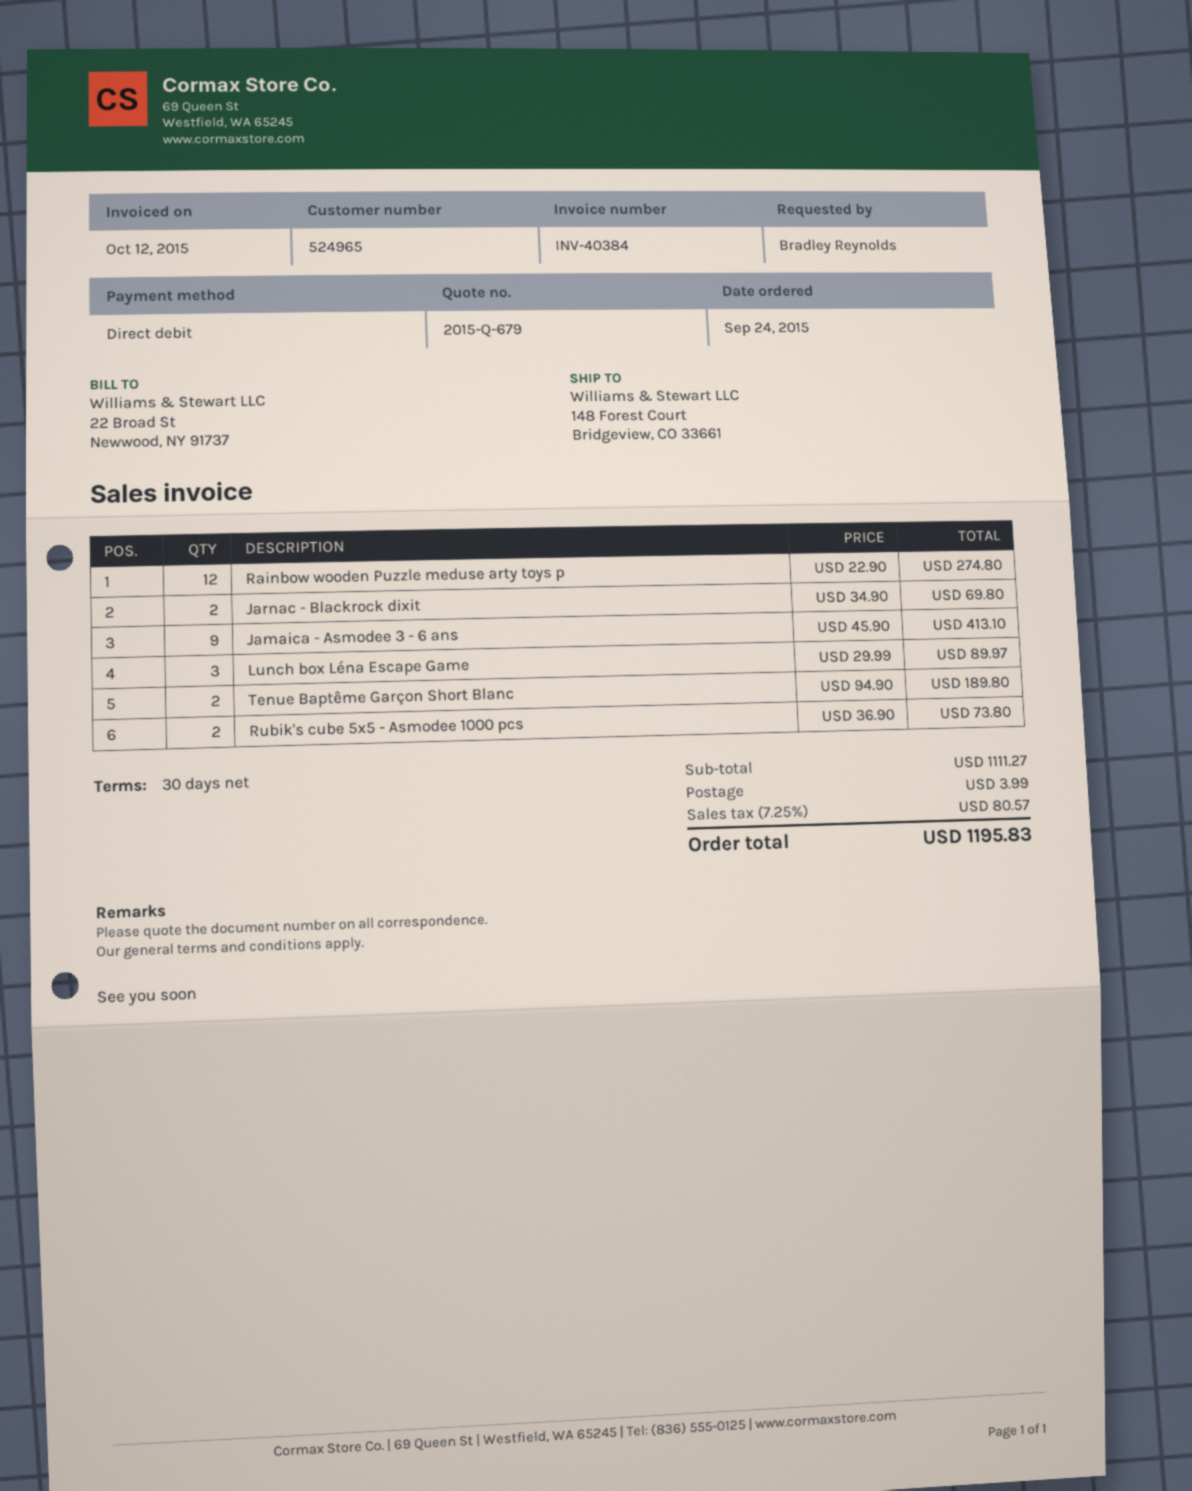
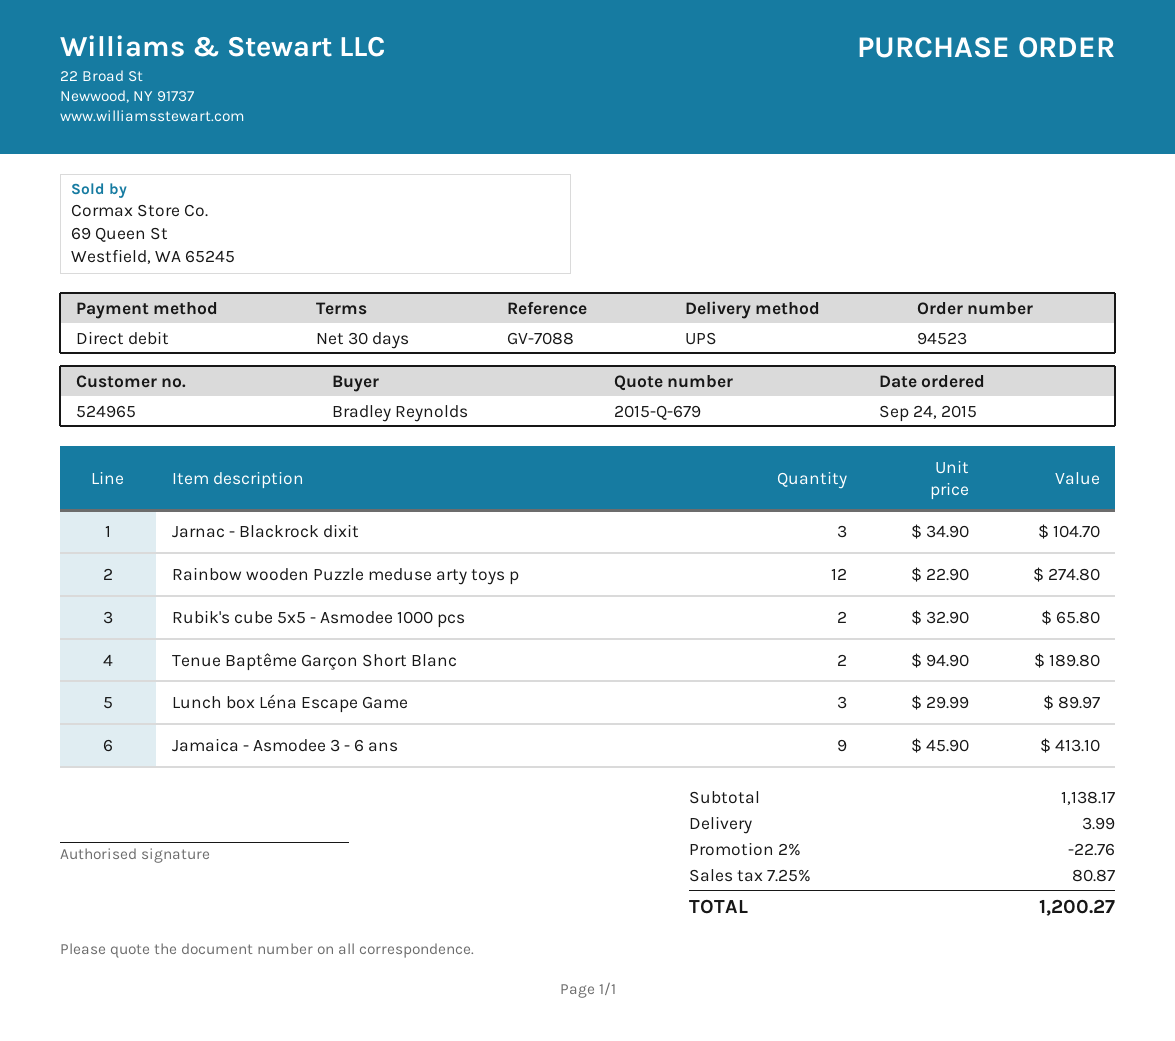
Jarnac - Blackrock dixit: 2 x 34.90 = 69.80 -> 3 x 34.90 = 104.70
Rubik's cube 5x5 - Asmodee 1000 pcs: 2 x 36.90 = 73.80 -> 2 x 32.90 = 65.80
subtotal: 1111.27 -> 1138.17
discount: none -> 2% = 22.76
tax: 7.25% = 80.57 -> 7.25% = 80.87
total: 1195.83 -> 1200.27

